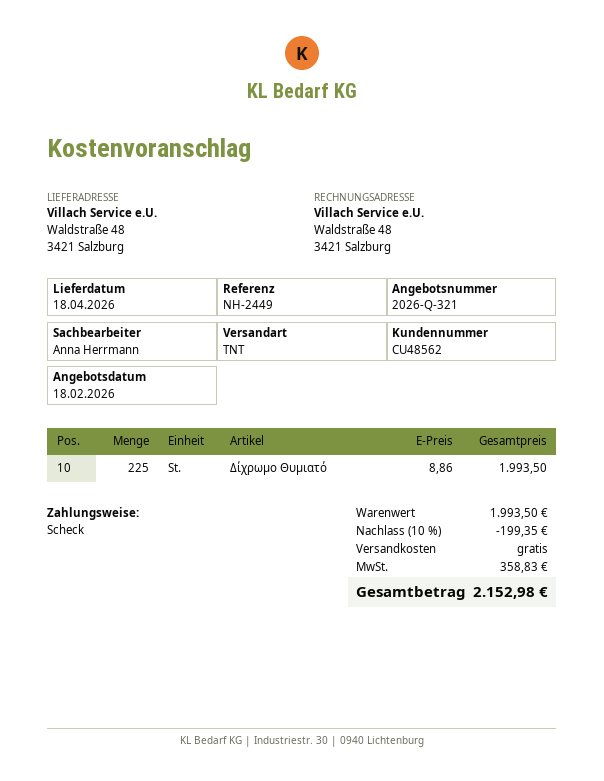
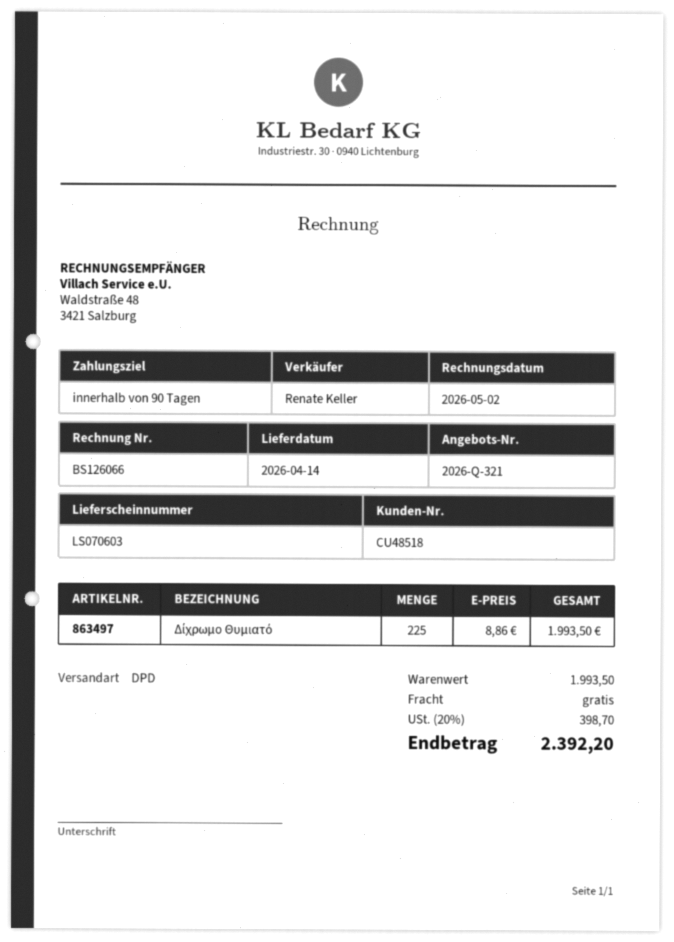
delivery date: 2026-04-18 -> 2026-04-14
customer number: CU48562 -> CU48518
sales rep: Anna Herrmann -> Renate Keller
shipping method: TNT -> DPD
discount: 10% = 199.35 -> none
tax: 358.83 -> 398.70
total: 2152.98 -> 2392.20

